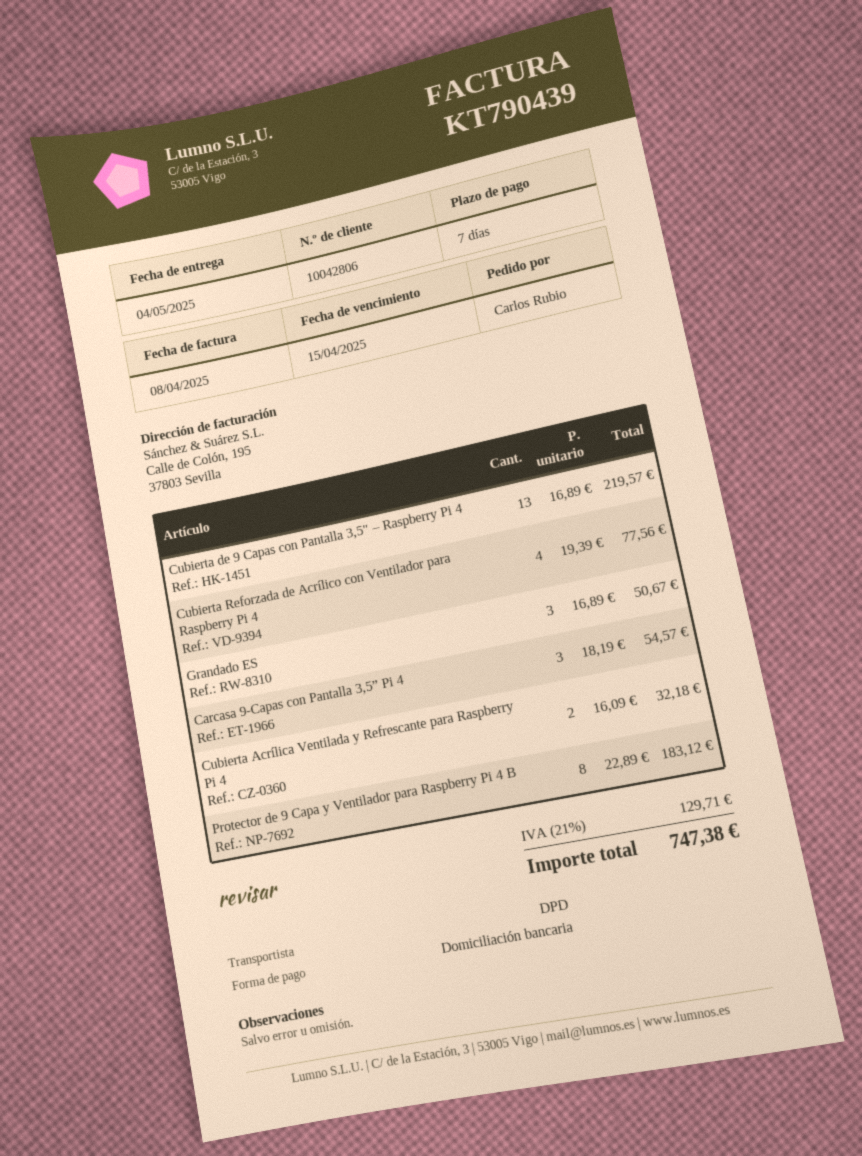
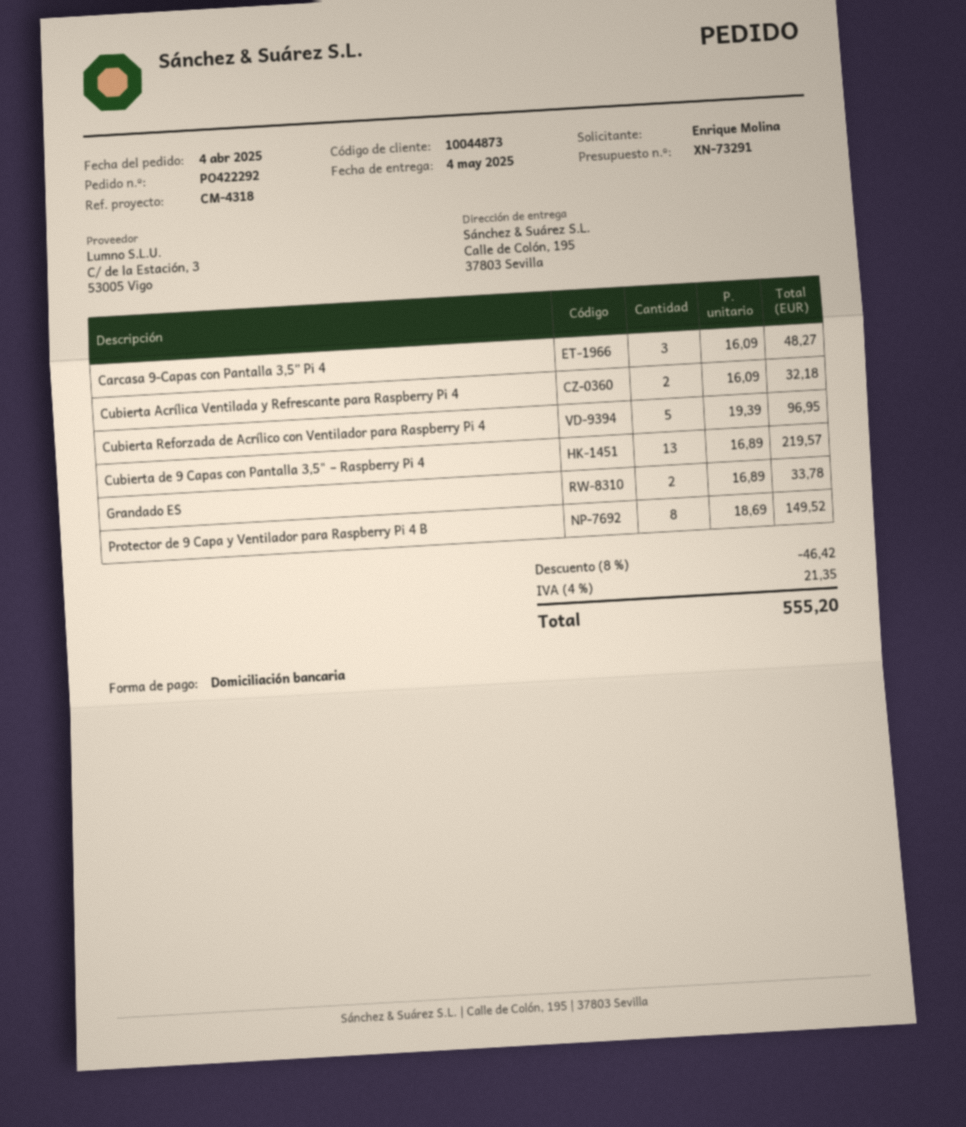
customer number: 10042806 -> 10044873
ordered by: Carlos Rubio -> Enrique Molina
Cubierta Reforzada de Acrílico con Ventilador para Raspberry Pi 4: 4 x 19.39 = 77.56 -> 5 x 19.39 = 96.95
Grandado ES: 3 x 16.89 = 50.67 -> 2 x 16.89 = 33.78
Carcasa 9‑Capas con Pantalla 3,5” Pi 4: 3 x 18.19 = 54.57 -> 3 x 16.09 = 48.27
Protector de 9 Capa y Ventilador para Raspberry Pi 4 B: 8 x 22.89 = 183.12 -> 8 x 18.69 = 149.52
discount: none -> 8% = 46.42
tax: 21% = 129.71 -> 4% = 21.35
total: 747.38 -> 555.20

